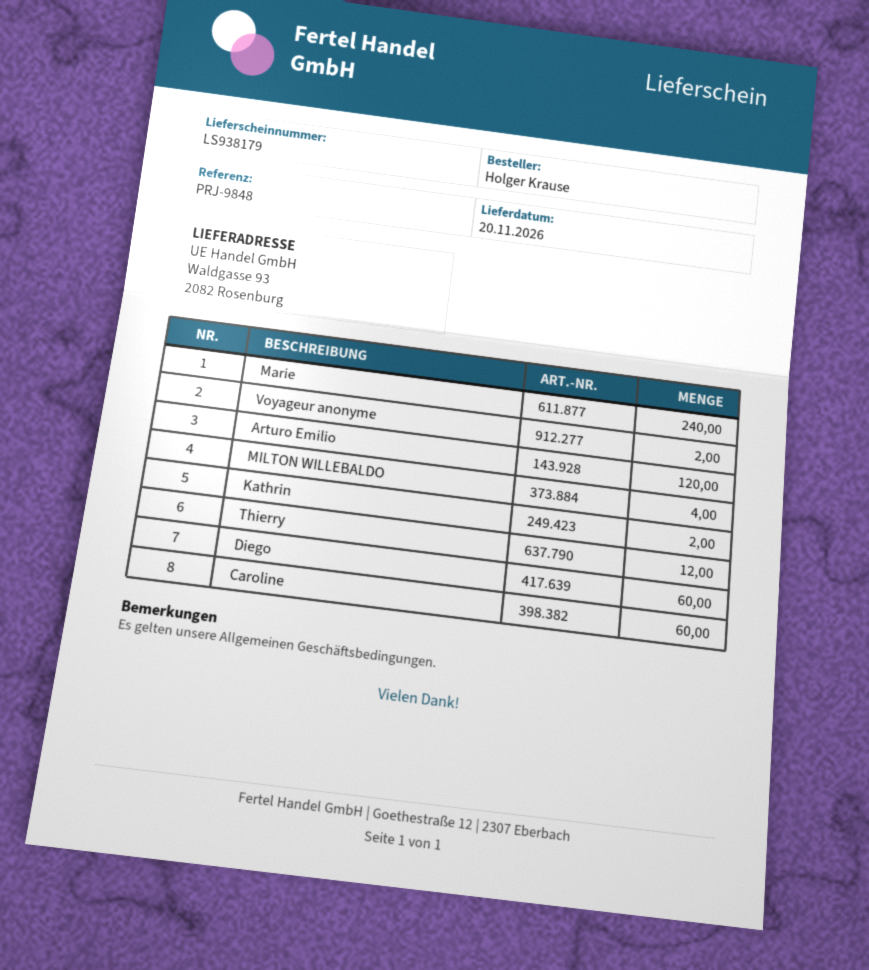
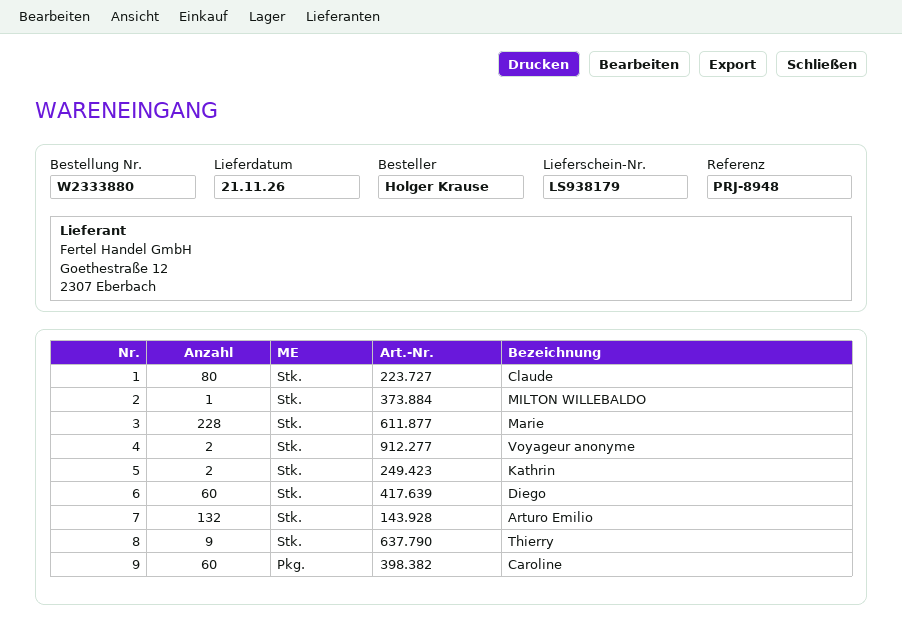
delivery date: 2026-11-20 -> 2026-11-21
reference: PRJ-9848 -> PRJ-8948
Marie: 240 -> 228
Arturo Emilio: 120 -> 132
MILTON WILLEBALDO: 4 -> 1
Thierry: 12 -> 9
Claude: none -> 80

